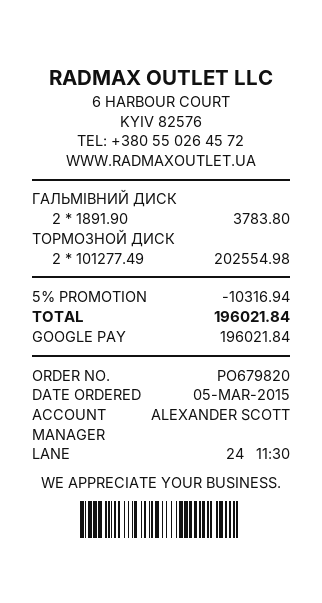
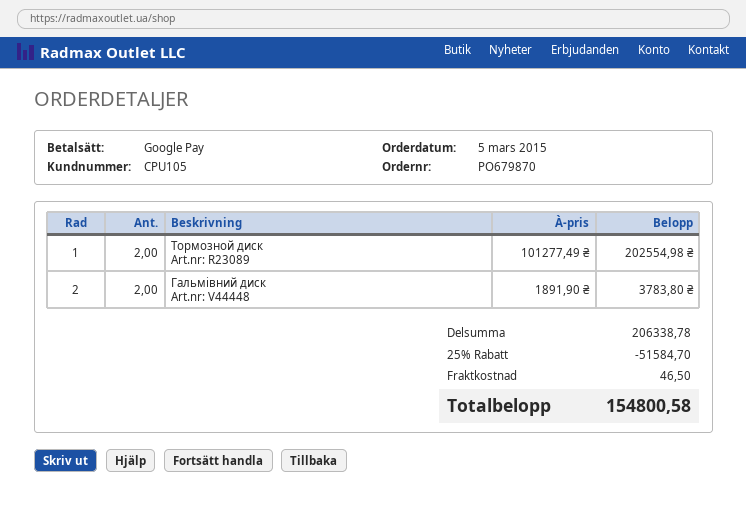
order number: PO679820 -> PO679870
discount: 5% = 10316.94 -> 25% = 51584.70
shipping: none -> 46.50
total: 196021.84 -> 154800.58

